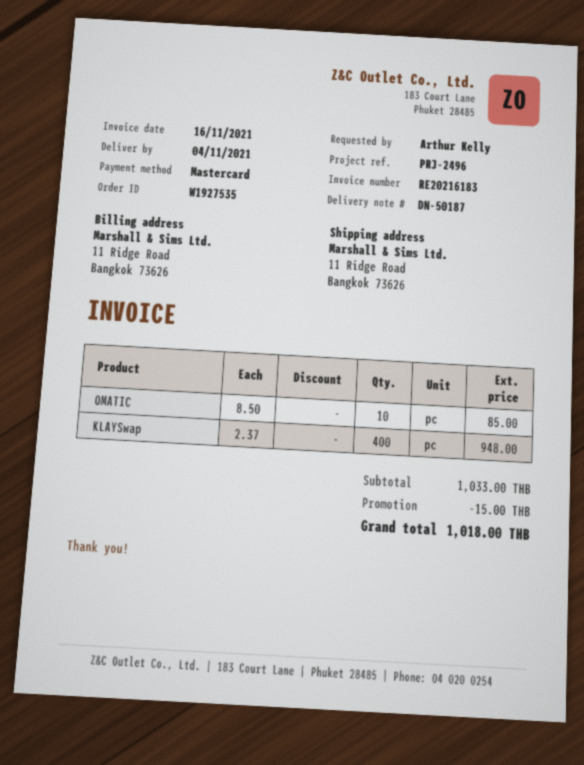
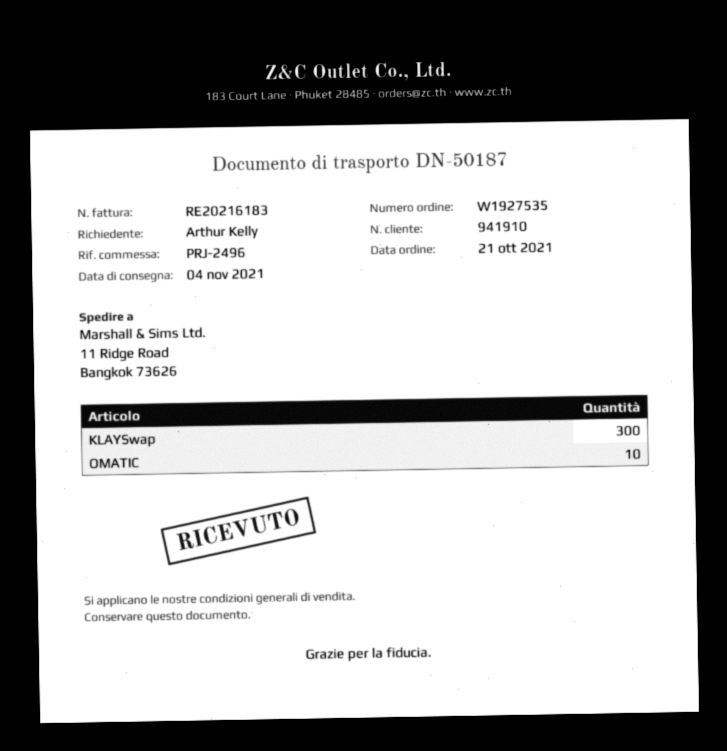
KLAYSwap: 400 -> 300

